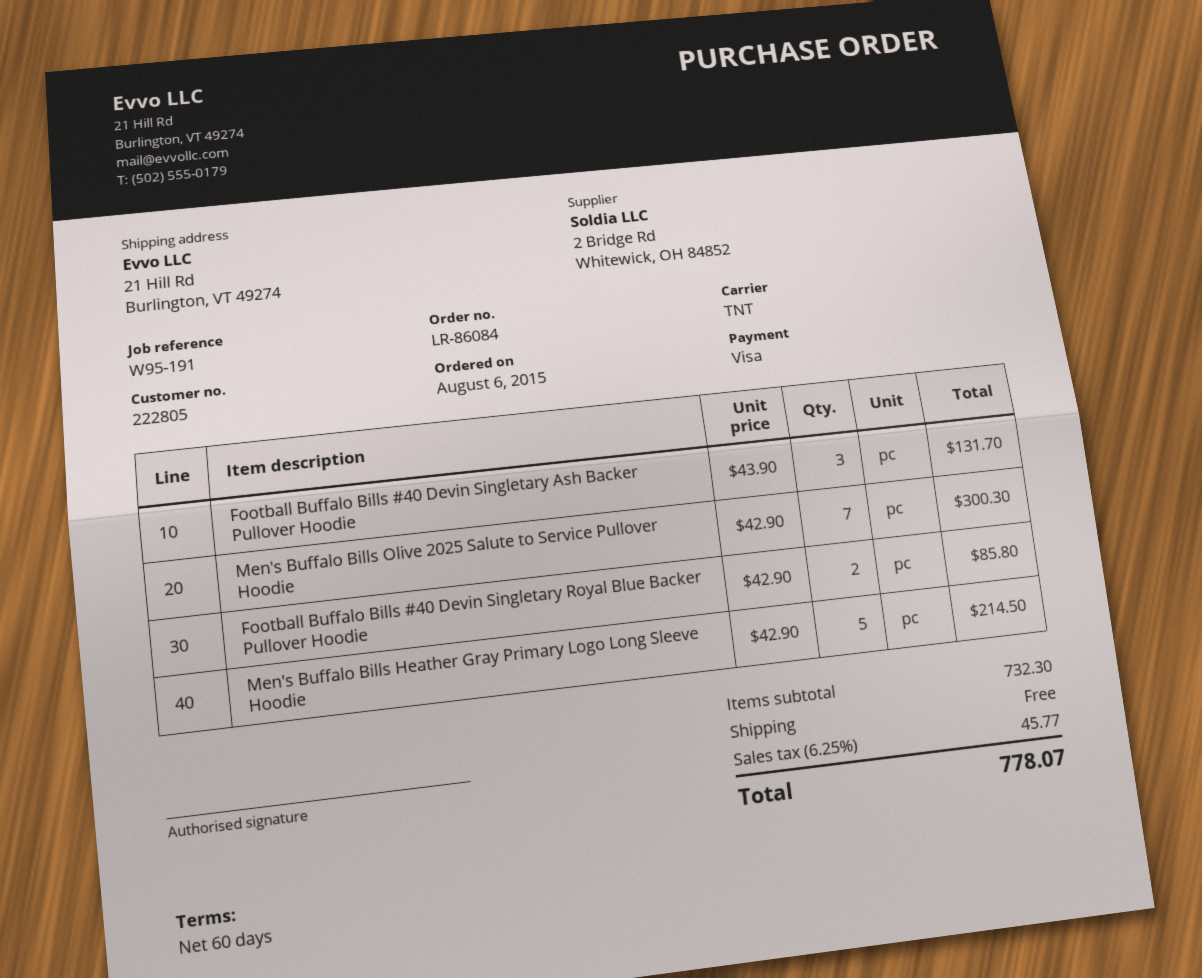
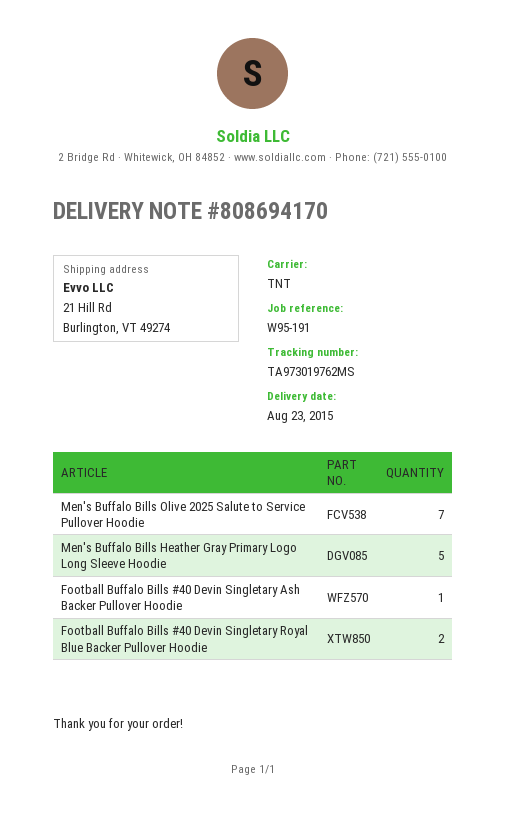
Football Buffalo Bills #40 Devin Singletary Ash Backer Pullover Hoodie: 3 -> 1

